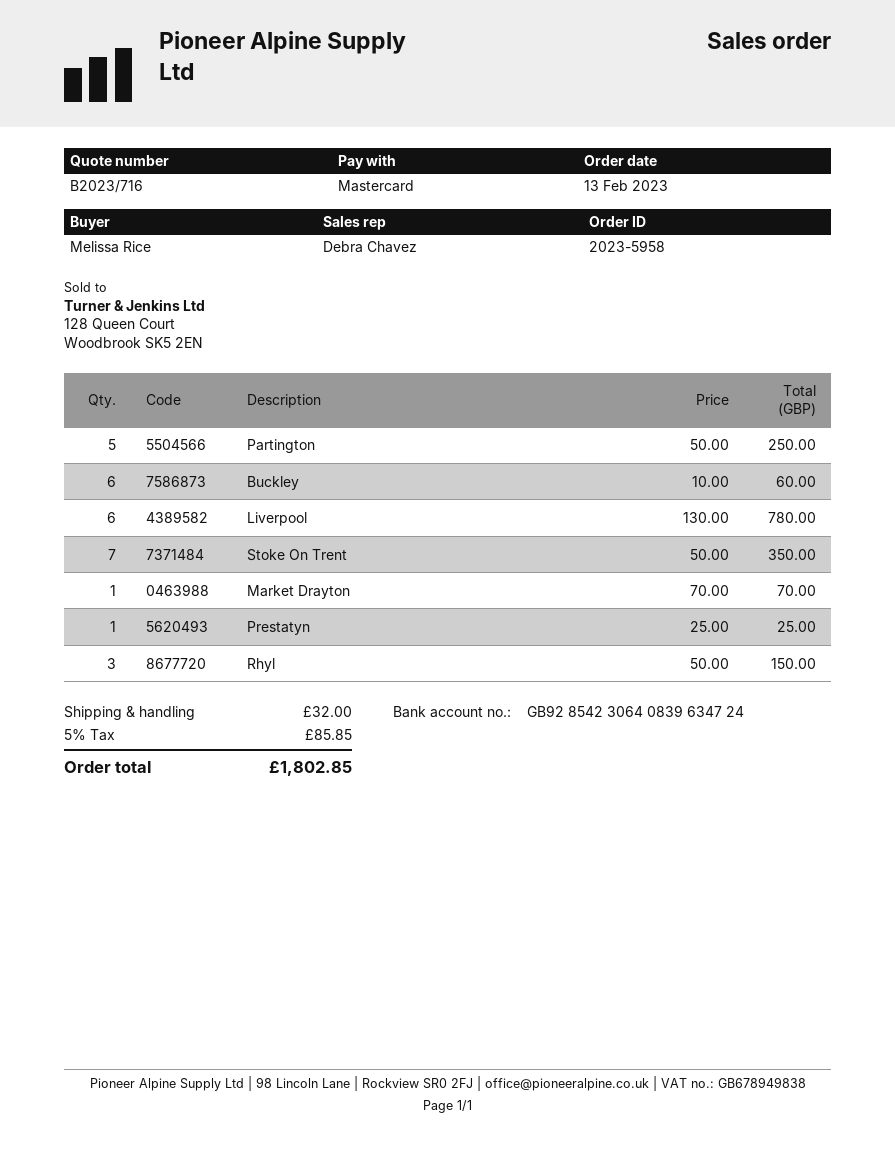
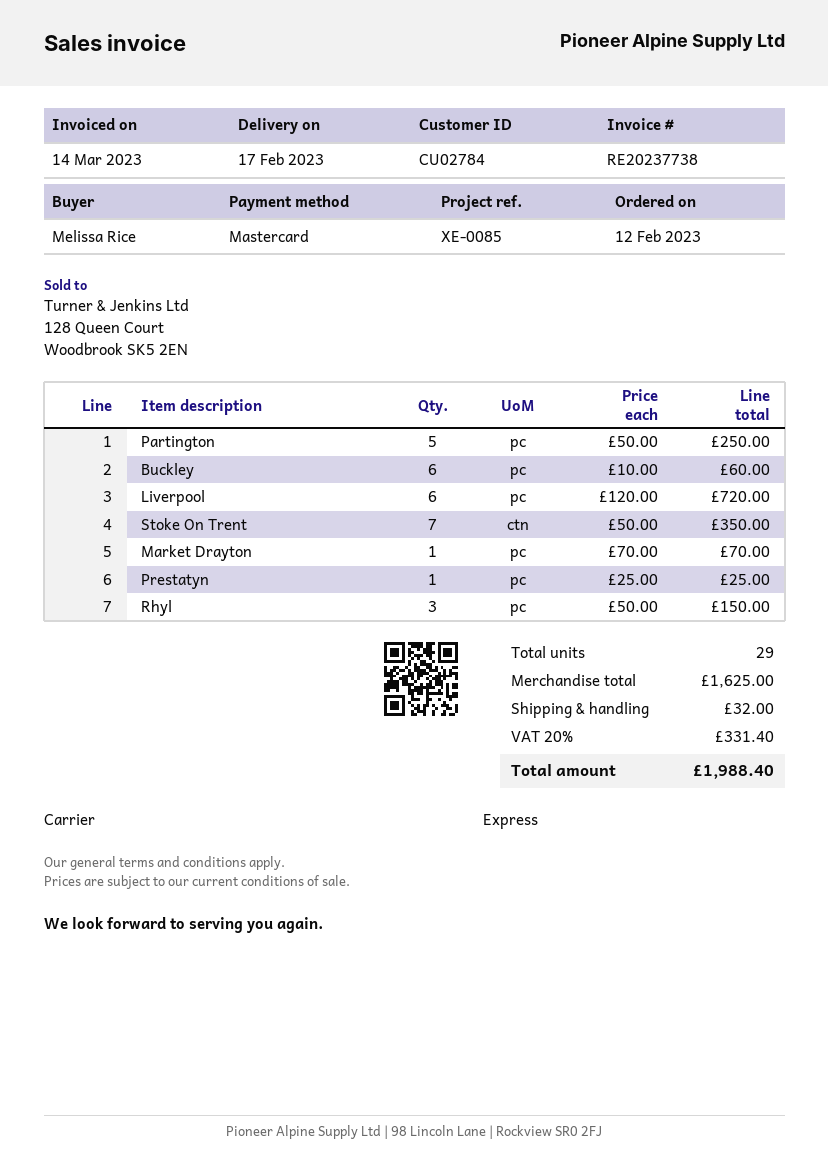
order date: 2023-02-13 -> 2023-02-12
Liverpool: 6 x 130.00 = 780.00 -> 6 x 120.00 = 720.00
tax: 5% = 85.85 -> 20% = 331.40
total: 1802.85 -> 1988.40

